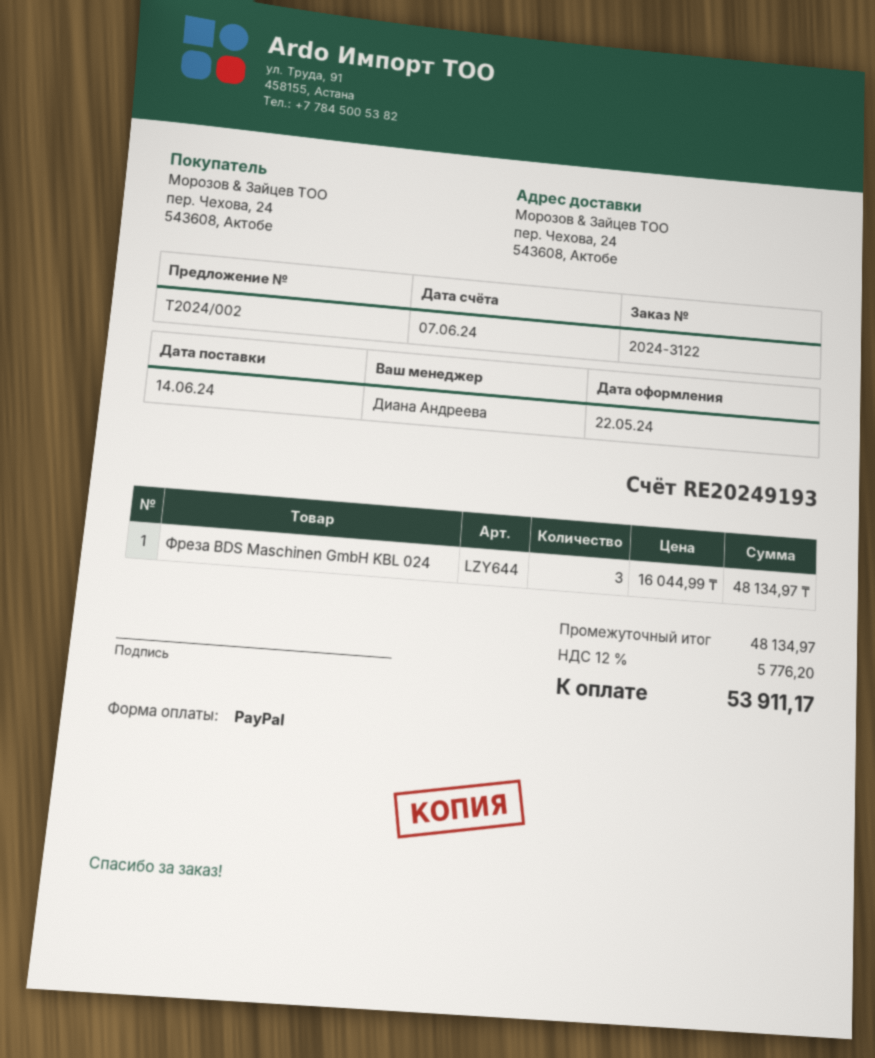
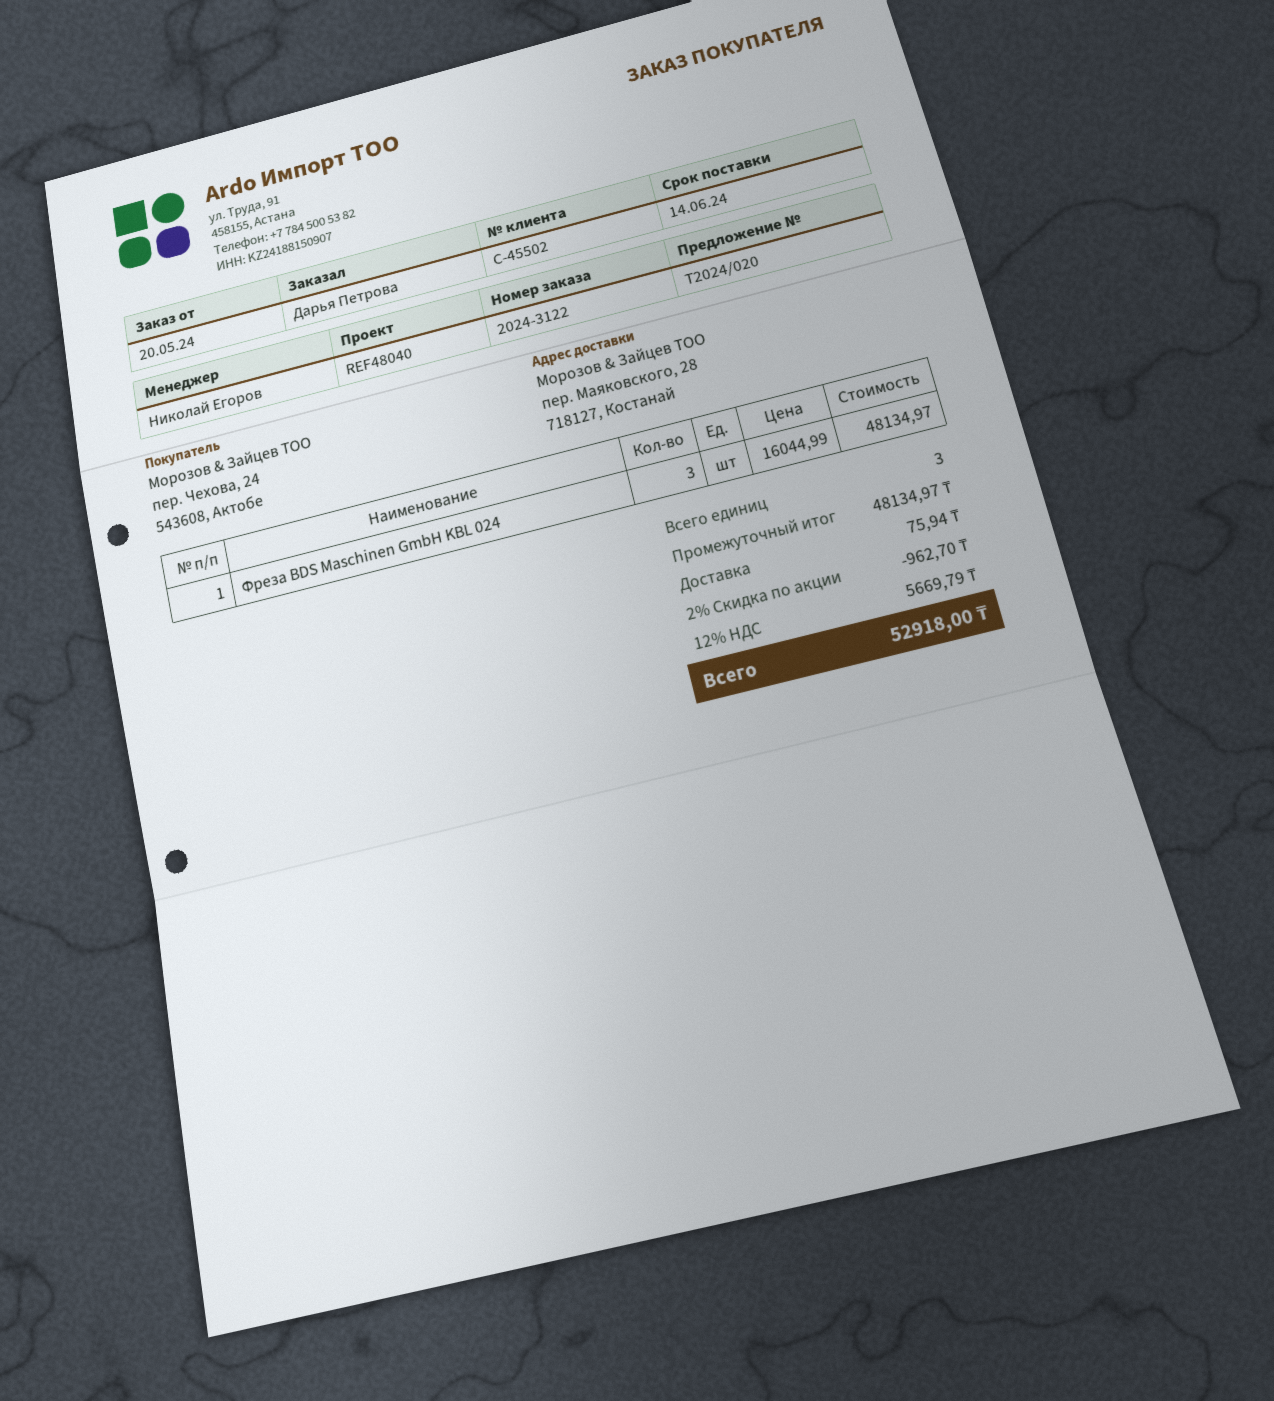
quote number: T2024/002 -> T2024/020
order date: 2024-05-22 -> 2024-05-20
sales rep: Диана Андреева -> Николай Егоров
ship to: пер. Чехова, 24, 543608, Актобе -> пер. Маяковского, 28, 718127, Костанай
discount: none -> 2% = 962.70
shipping: none -> 75.94
tax: 12% = 5776.20 -> 12% = 5669.79
total: 53911.17 -> 52918.00

